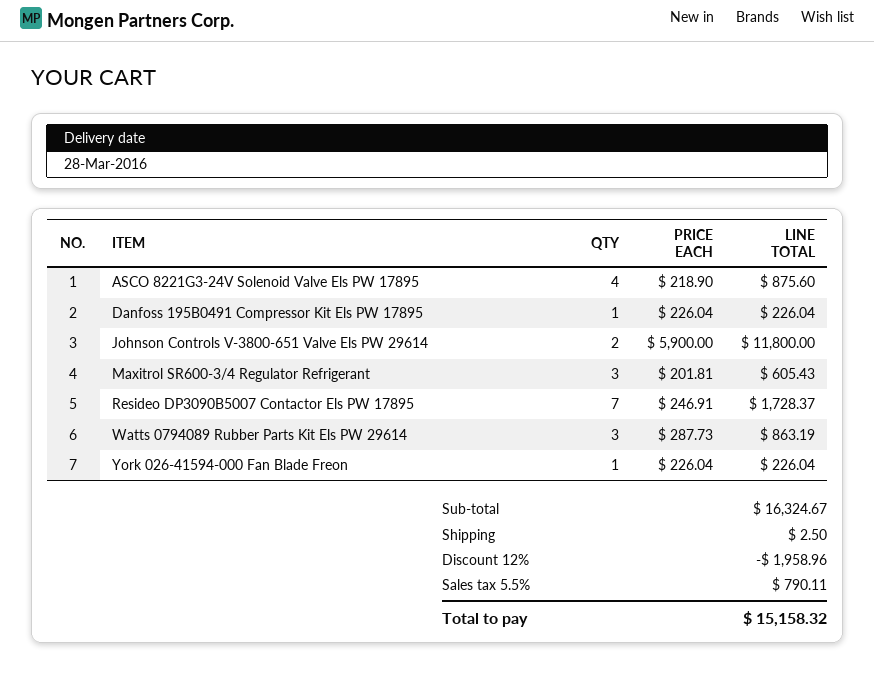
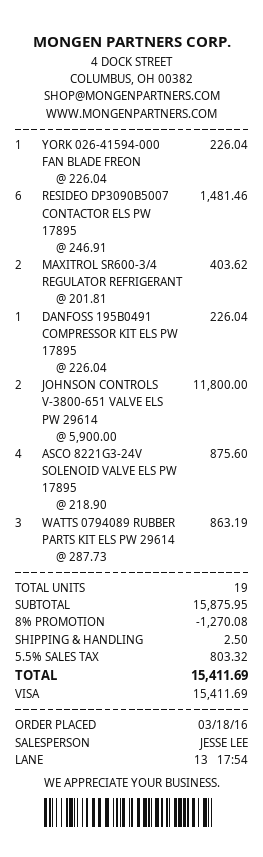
Maxitrol SR600-3/4 Regulator Refrigerant: 3 x 201.81 = 605.43 -> 2 x 201.81 = 403.62
Resideo DP3090B5007 Contactor Els PW 17895: 7 x 246.91 = 1728.37 -> 6 x 246.91 = 1481.46
subtotal: 16324.67 -> 15875.95
discount: 12% = 1958.96 -> 8% = 1270.08
tax: 5.5% = 790.11 -> 5.5% = 803.32
total: 15158.32 -> 15411.69

